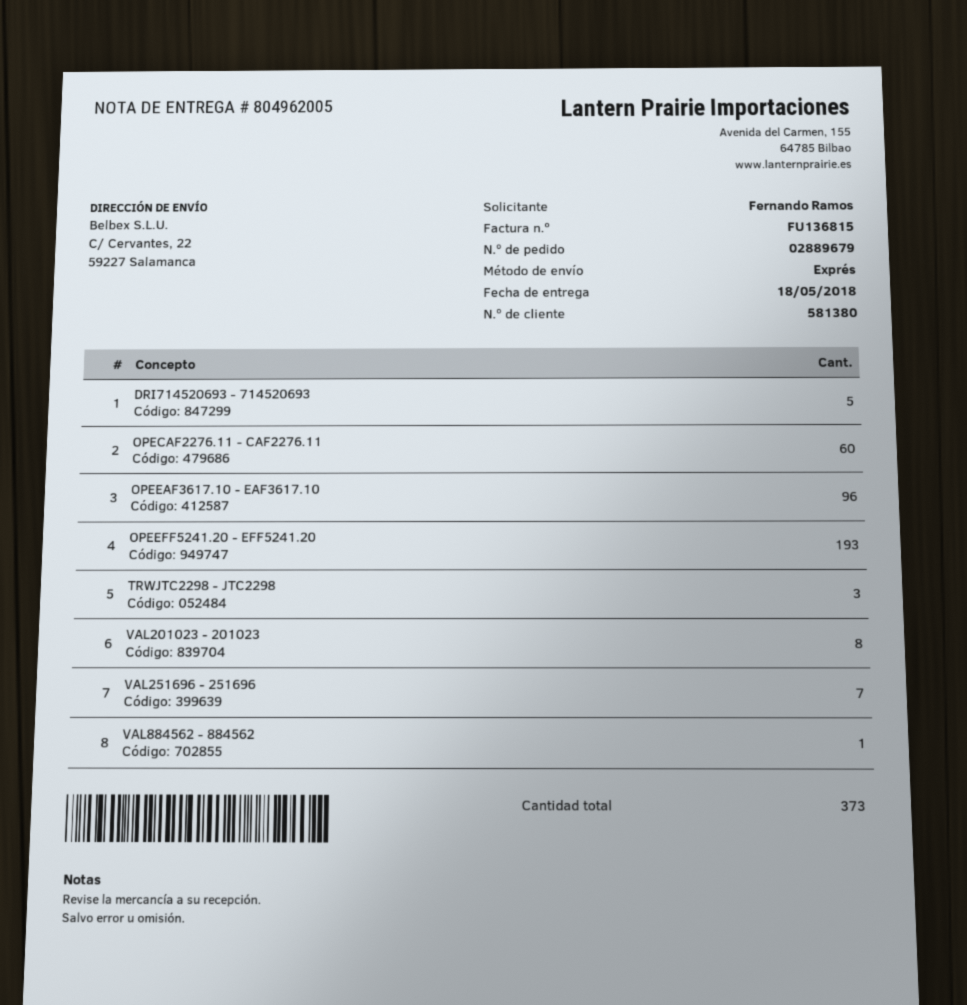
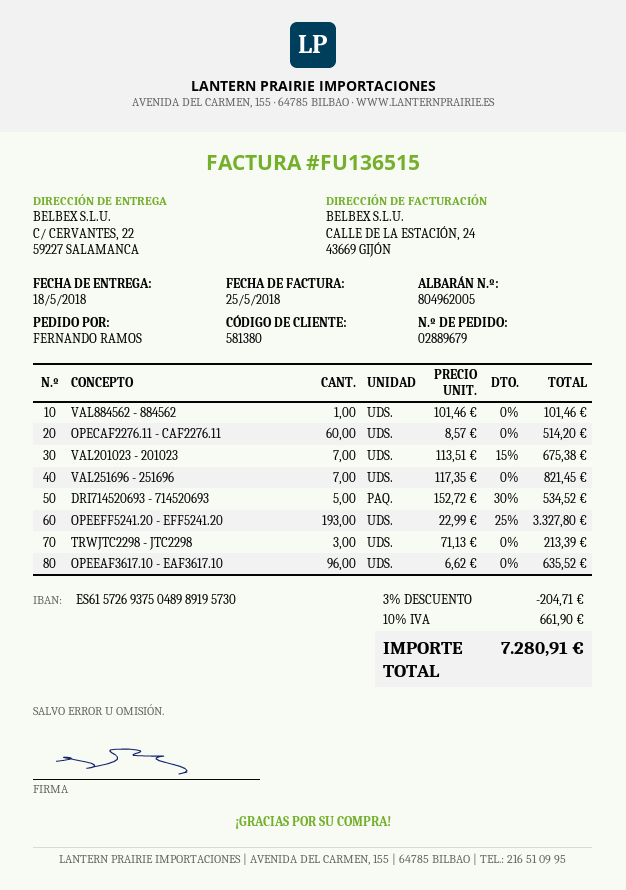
invoice number: FU136815 -> FU136515
VAL201023 - 201023: 8 -> 7

